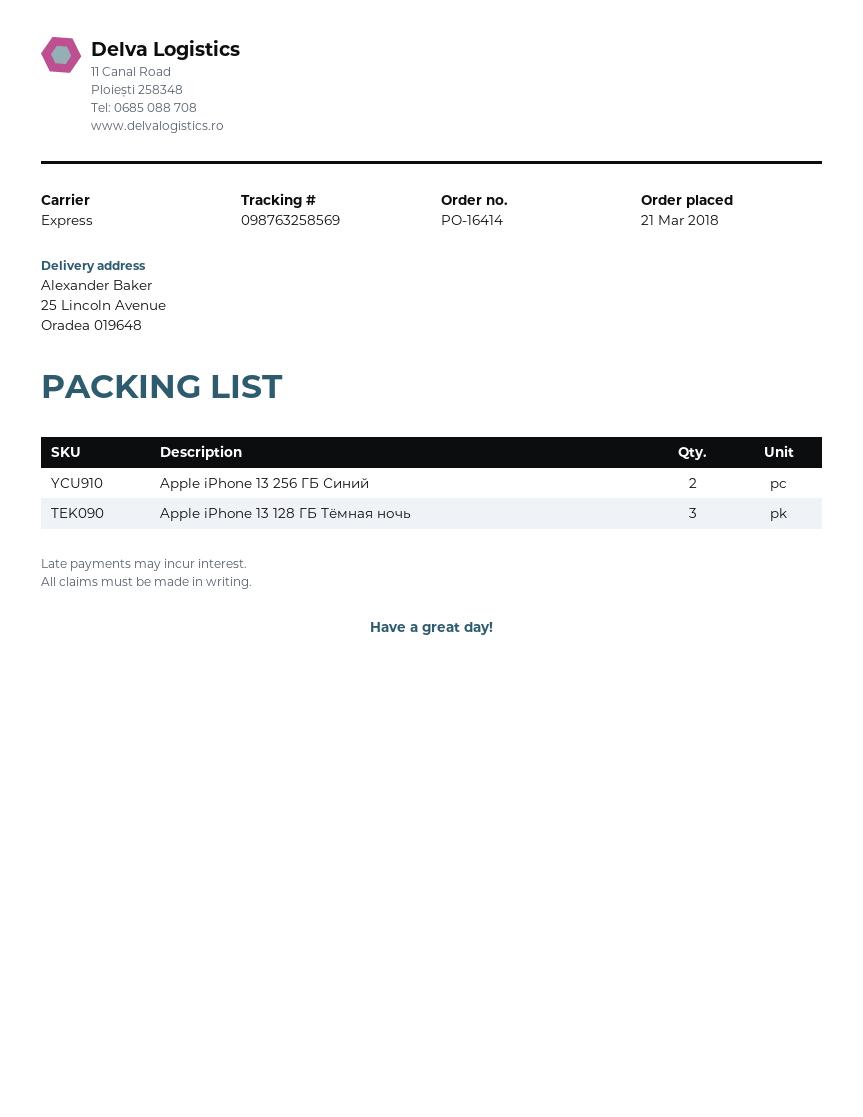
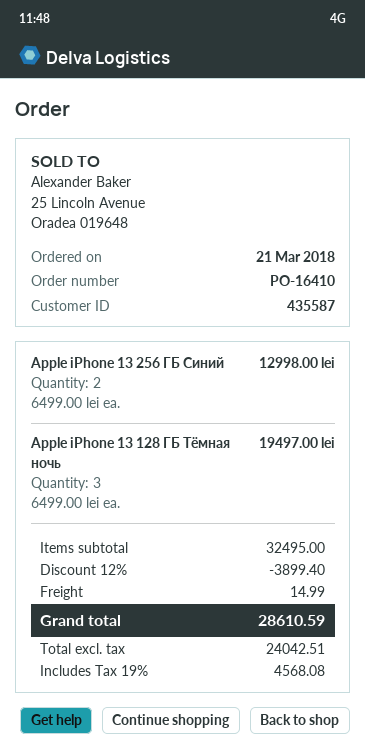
order number: PO-16414 -> PO-16410

